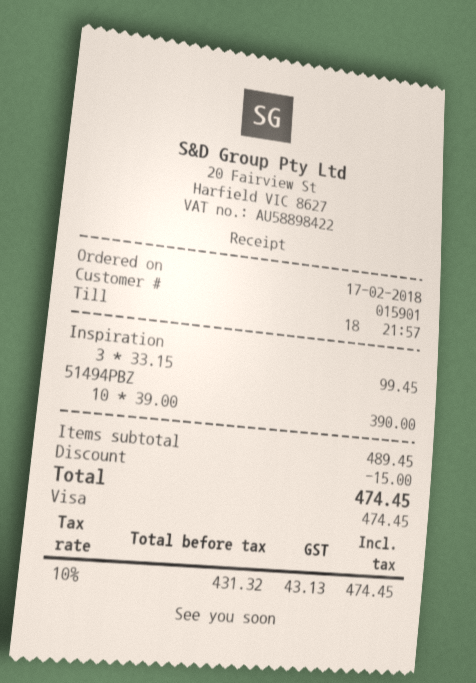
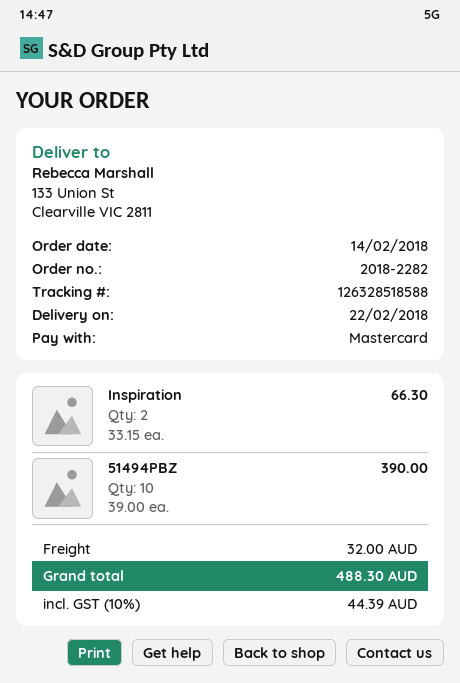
order date: 2018-02-17 -> 2018-02-14
payment method: Visa -> Mastercard
Inspiration: 3 x 33.15 = 99.45 -> 2 x 33.15 = 66.30
discount: 15.00 -> none
shipping: none -> 32.00
tax: 10% = 43.13 -> 10% = 44.39
total: 474.45 -> 488.30

